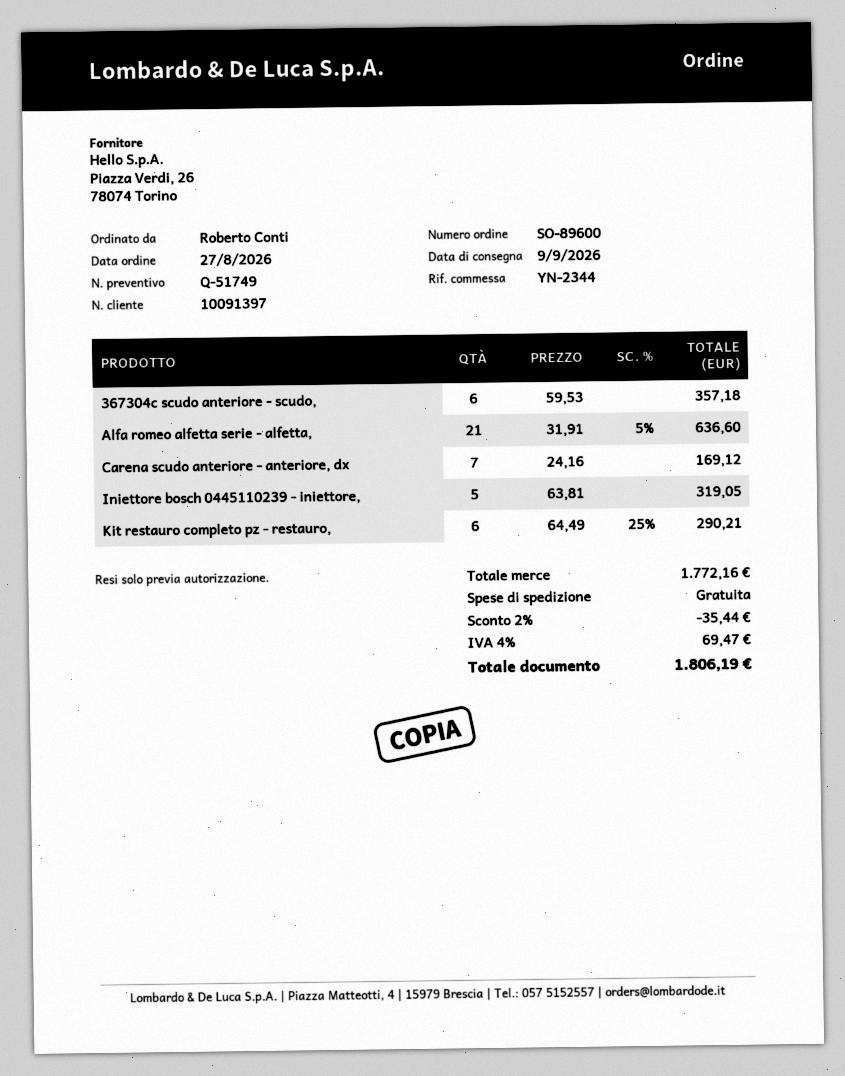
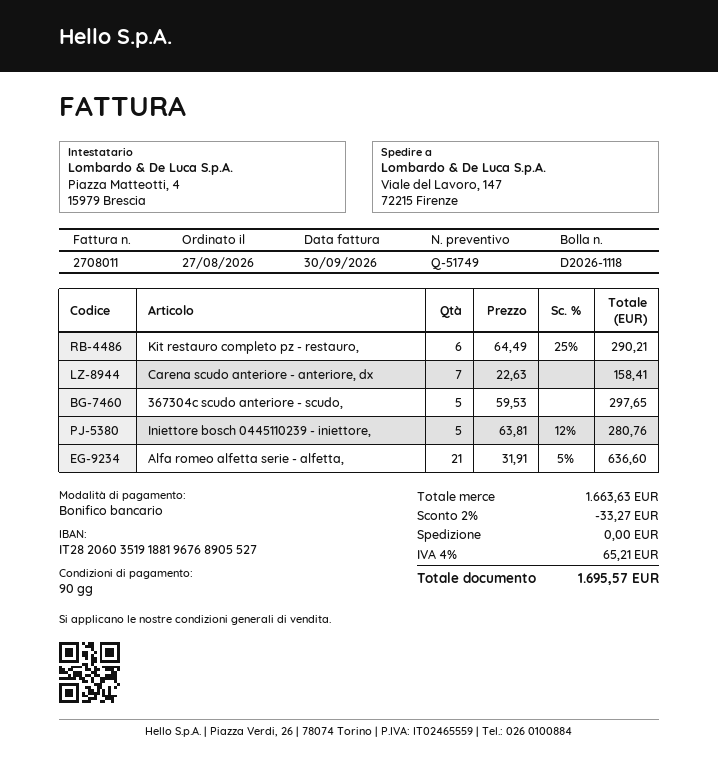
367304c scudo anteriore - scudo,: 6 x 59.53 = 357.18 -> 5 x 59.53 = 297.65
Carena scudo anteriore - anteriore, dx: 7 x 24.16 = 169.12 -> 7 x 22.63 = 158.41
Iniettore bosch 0445110239 - iniettore,: 5 x 63.81 = 319.05 -> 5 x 63.81 - 12% = 280.76
subtotal: 1772.16 -> 1663.63
discount: 2% = 35.44 -> 2% = 33.27
tax: 4% = 69.47 -> 4% = 65.21
total: 1806.19 -> 1695.57

